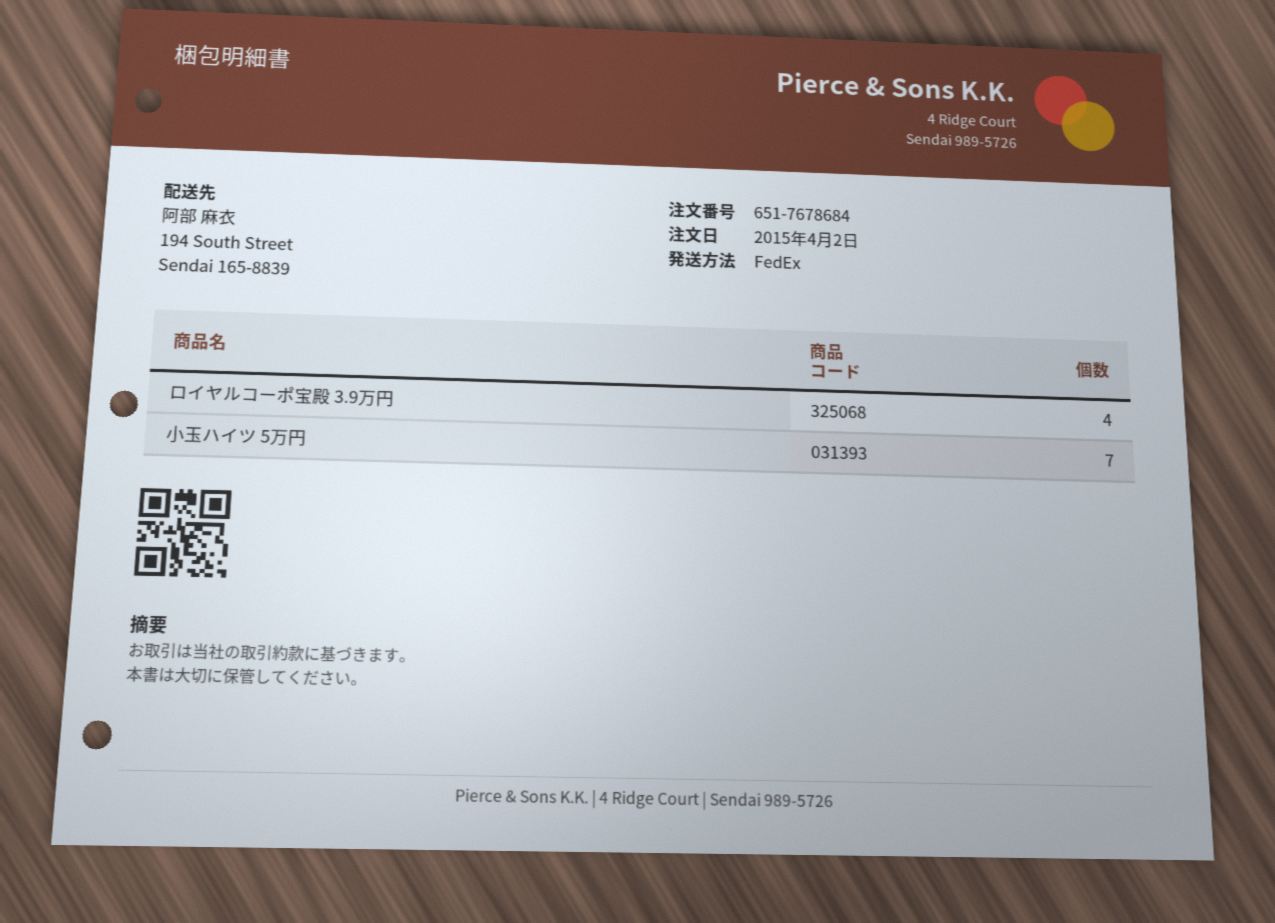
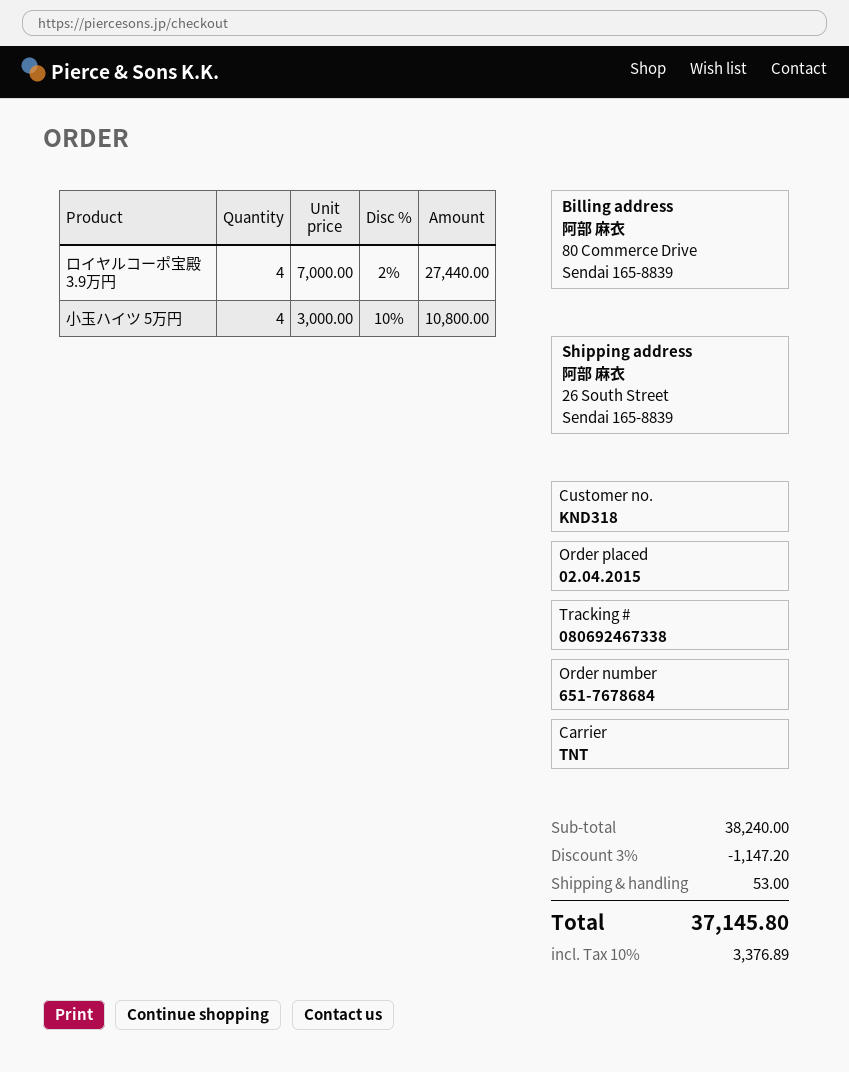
shipping method: FedEx -> TNT
ship to: 194 South Street, Sendai 165-8839 -> 26 South Street, Sendai 165-8839
小玉ハイツ 5万円: 7 -> 4

